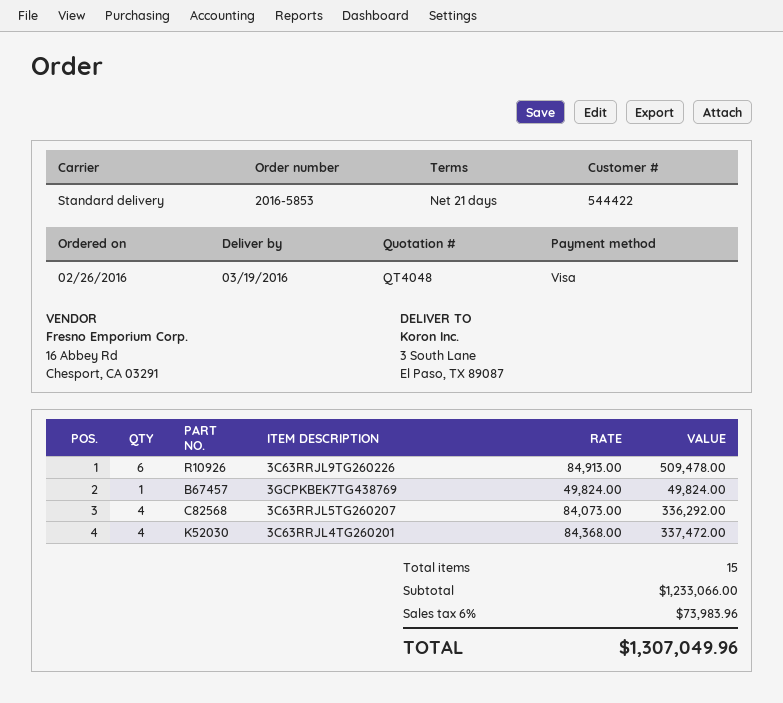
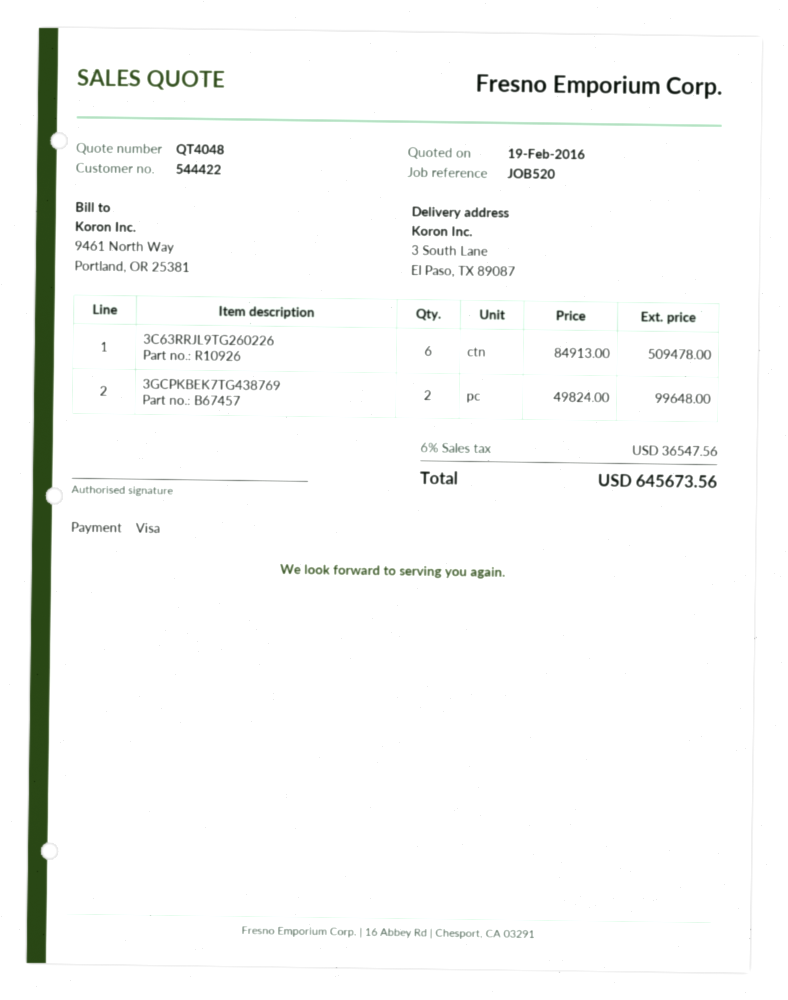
3GCPKBEK7TG438769: 1 x 49824.00 = 49824.00 -> 2 x 49824.00 = 99648.00
3C63RRJL5TG260207: 4 x 84073.00 = 336292.00 -> none
3C63RRJL4TG260201: 4 x 84368.00 = 337472.00 -> none
tax: 6% = 73983.96 -> 6% = 36547.56
total: 1307049.96 -> 645673.56

